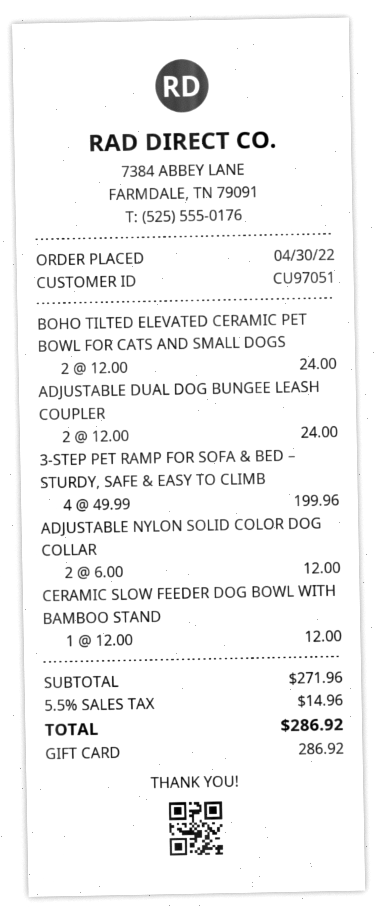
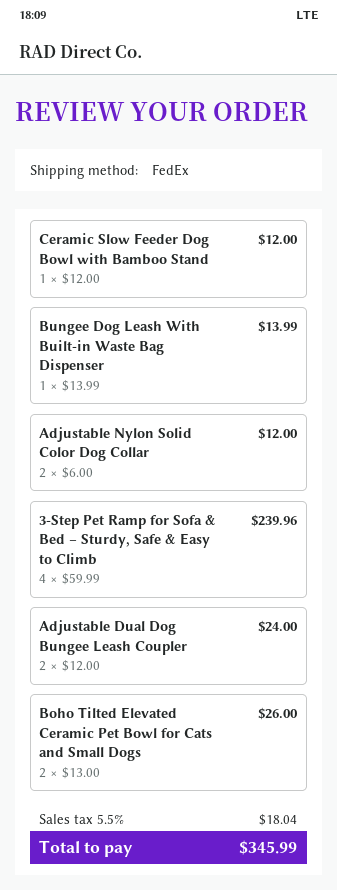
BOHO TILTED ELEVATED CERAMIC PET BOWL FOR CATS AND SMALL DOGS: 2 x 12.00 = 24.00 -> 2 x 13.00 = 26.00
3-STEP PET RAMP FOR SOFA & BED – STURDY, SAFE & EASY TO CLIMB: 4 x 49.99 = 199.96 -> 4 x 59.99 = 239.96
Bungee Dog Leash With Built-in Waste Bag Dispenser: none -> 1 x 13.99 = 13.99
tax: 5.5% = 14.96 -> 5.5% = 18.04
total: 286.92 -> 345.99

